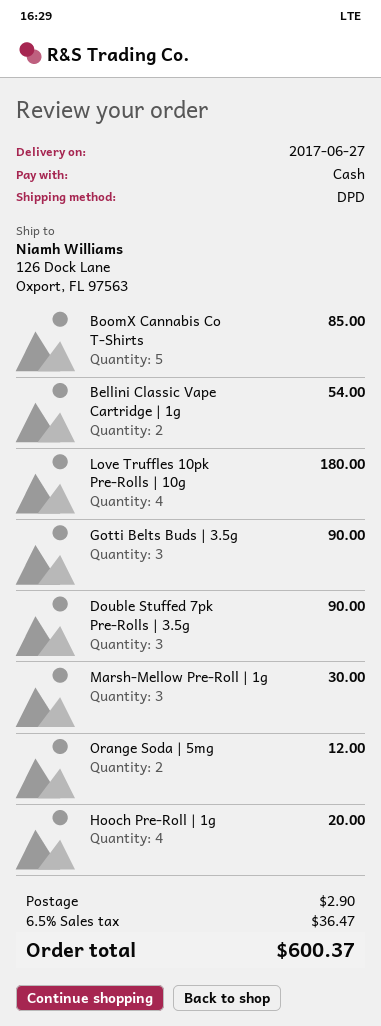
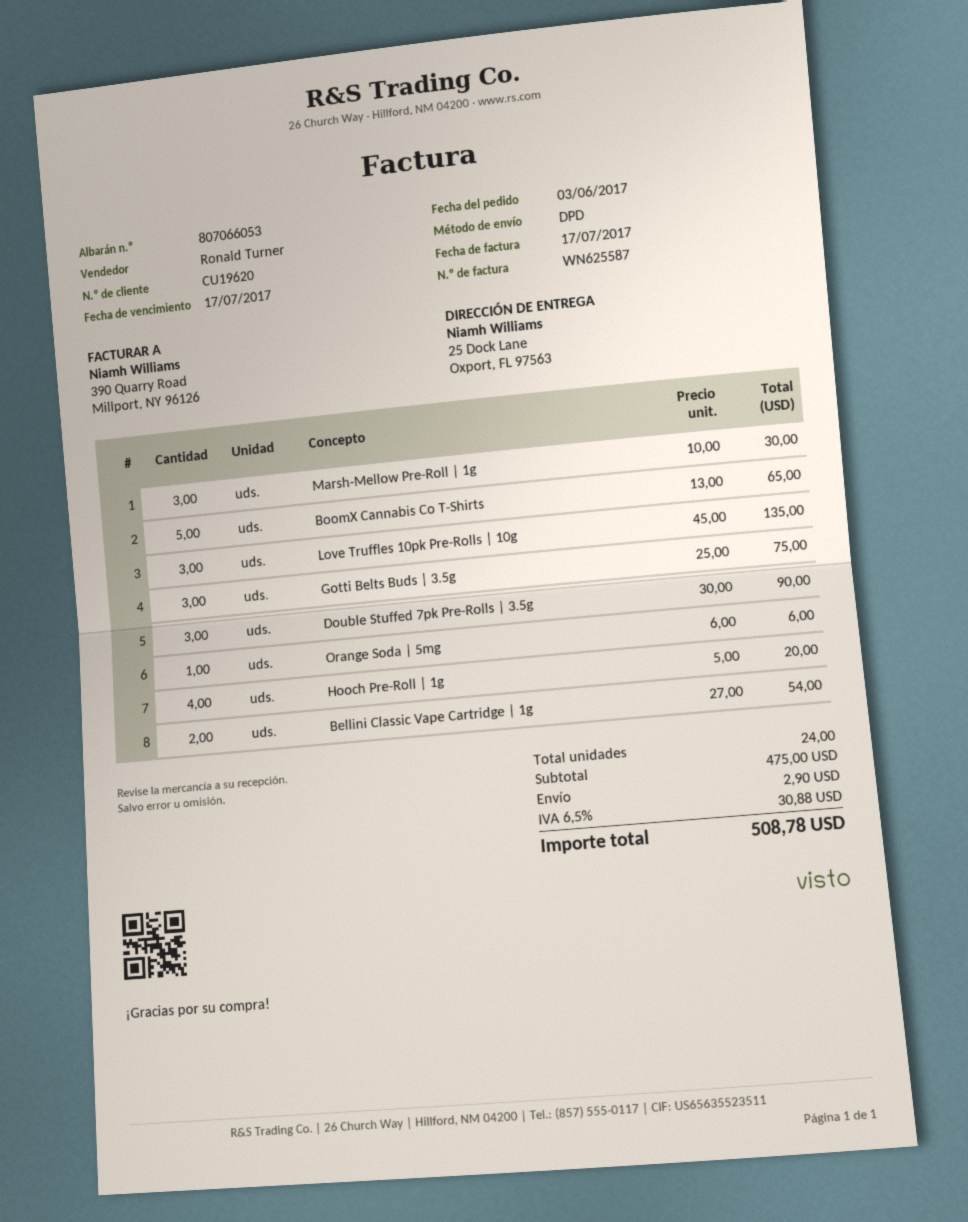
ship to: 126 Dock Lane, Oxport, FL 97563 -> 25 Dock Lane, Oxport, FL 97563
BoomX Cannabis Co T-Shirts: 5 for 85.00 -> 5 for 65.00
Love Truffles 10pk Pre-Rolls | 10g: 4 for 180.00 -> 3 for 135.00
Gotti Belts Buds | 3.5g: 3 for 90.00 -> 3 for 75.00
Orange Soda | 5mg: 2 for 12.00 -> 1 for 6.00
tax: 6.5% = 36.47 -> 6.5% = 30.88
total: 600.37 -> 508.78

